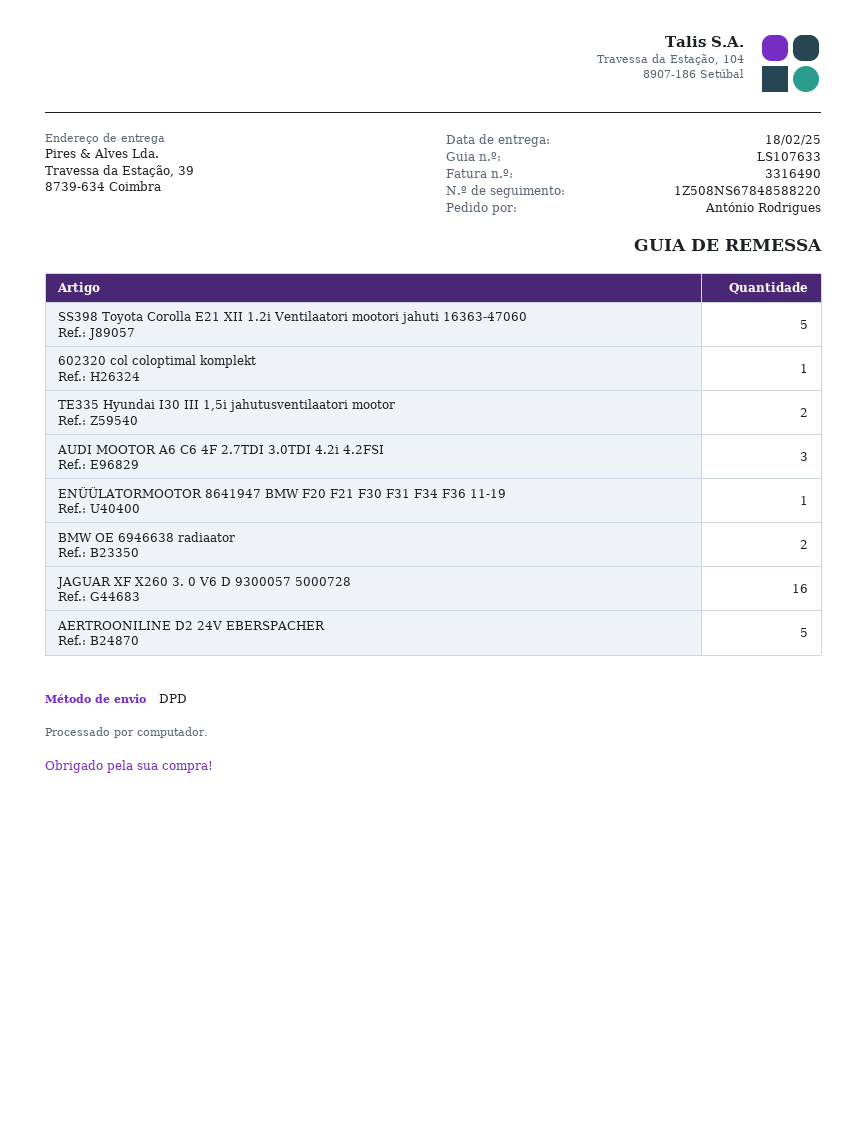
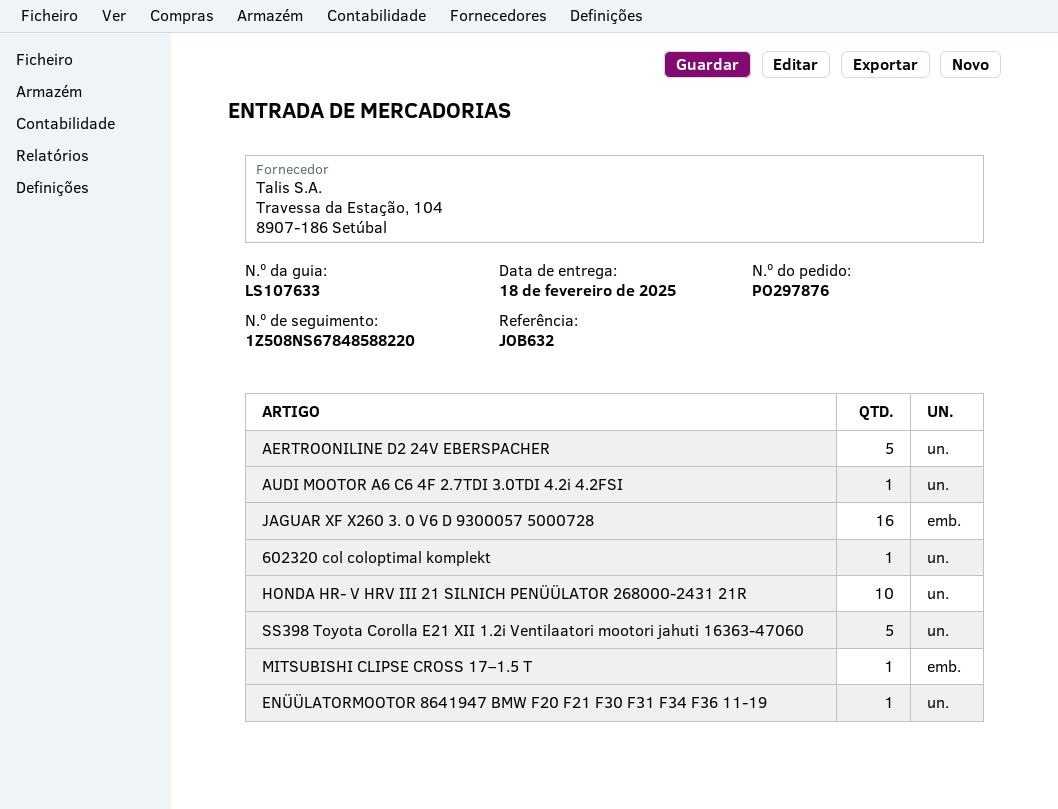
TE335 Hyundai I30 III 1,5i jahutusventilaatori mootor: 2 -> none
AUDI MOOTOR A6 C6 4F 2.7TDI 3.0TDI 4.2i 4.2FSI: 3 -> 1
BMW OE 6946638 radiaator: 2 -> none
HONDA HR- V HRV III 21 SILNICH PENÜÜLATOR 268000-2431 21R: none -> 10
MITSUBISHI CLIPSE CROSS 17–1.5 T: none -> 1

